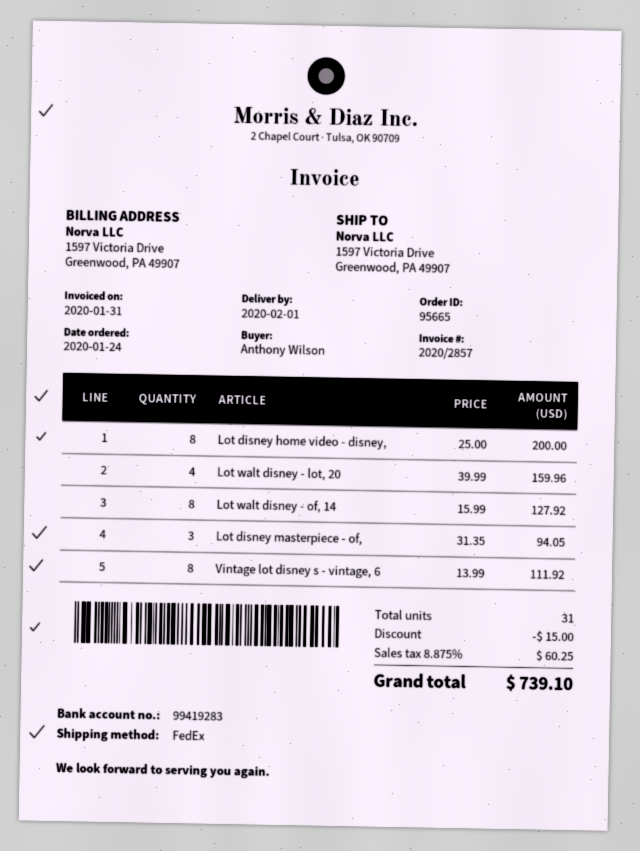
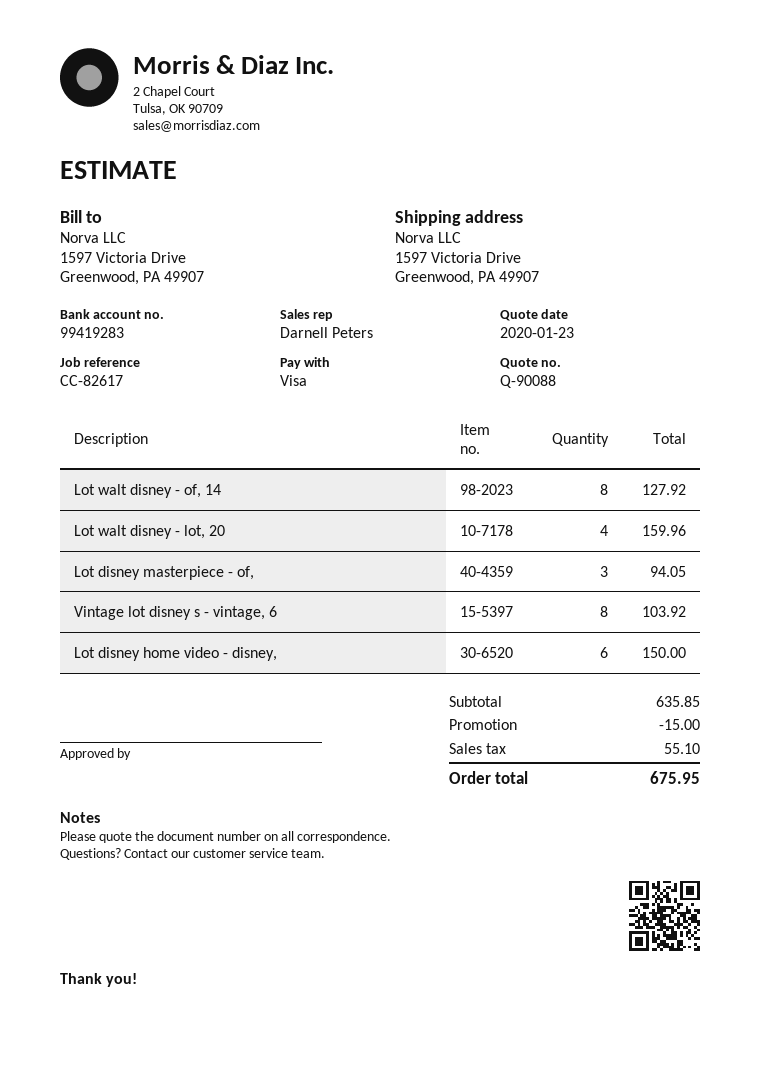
Lot disney home video - disney,: 8 for 200.00 -> 6 for 150.00
Vintage lot disney s - vintage, 6: 8 for 111.92 -> 8 for 103.92
tax: 60.25 -> 55.10
total: 739.10 -> 675.95

